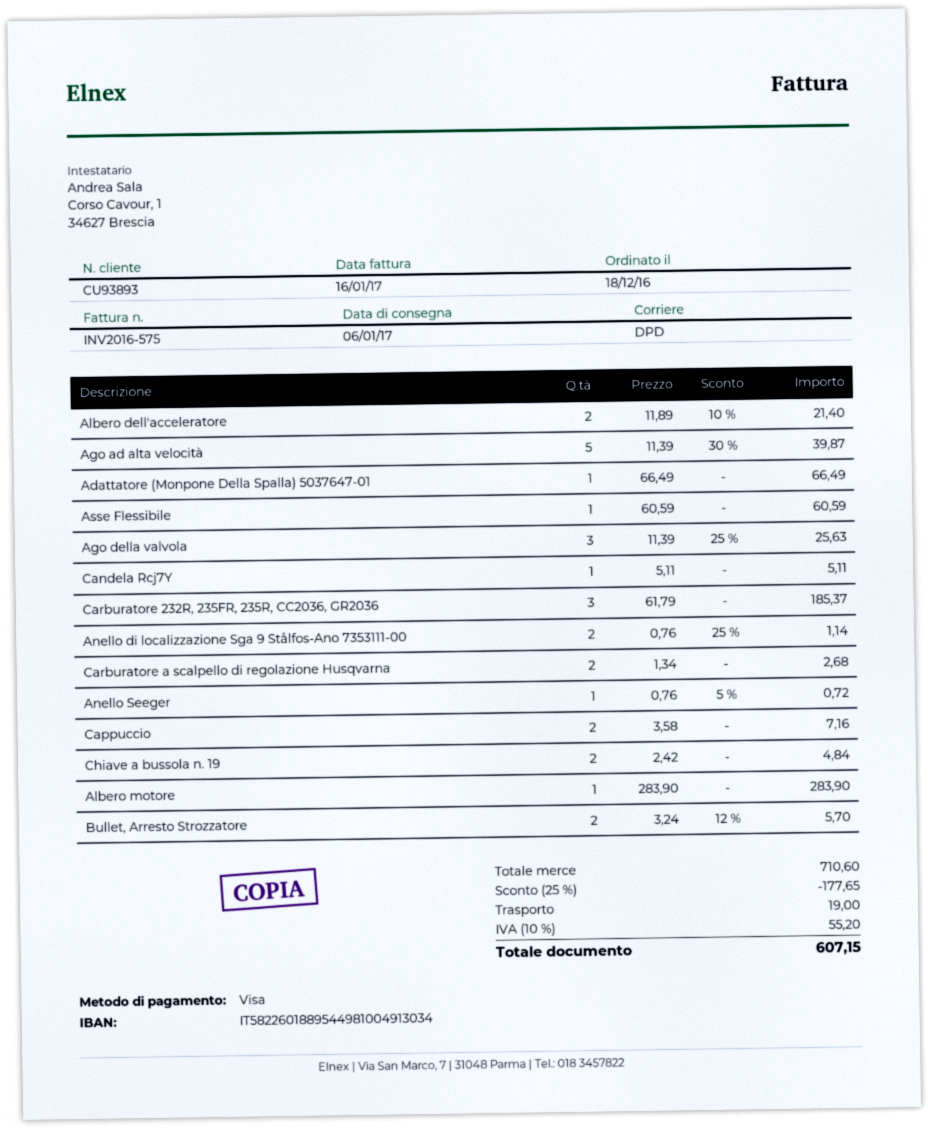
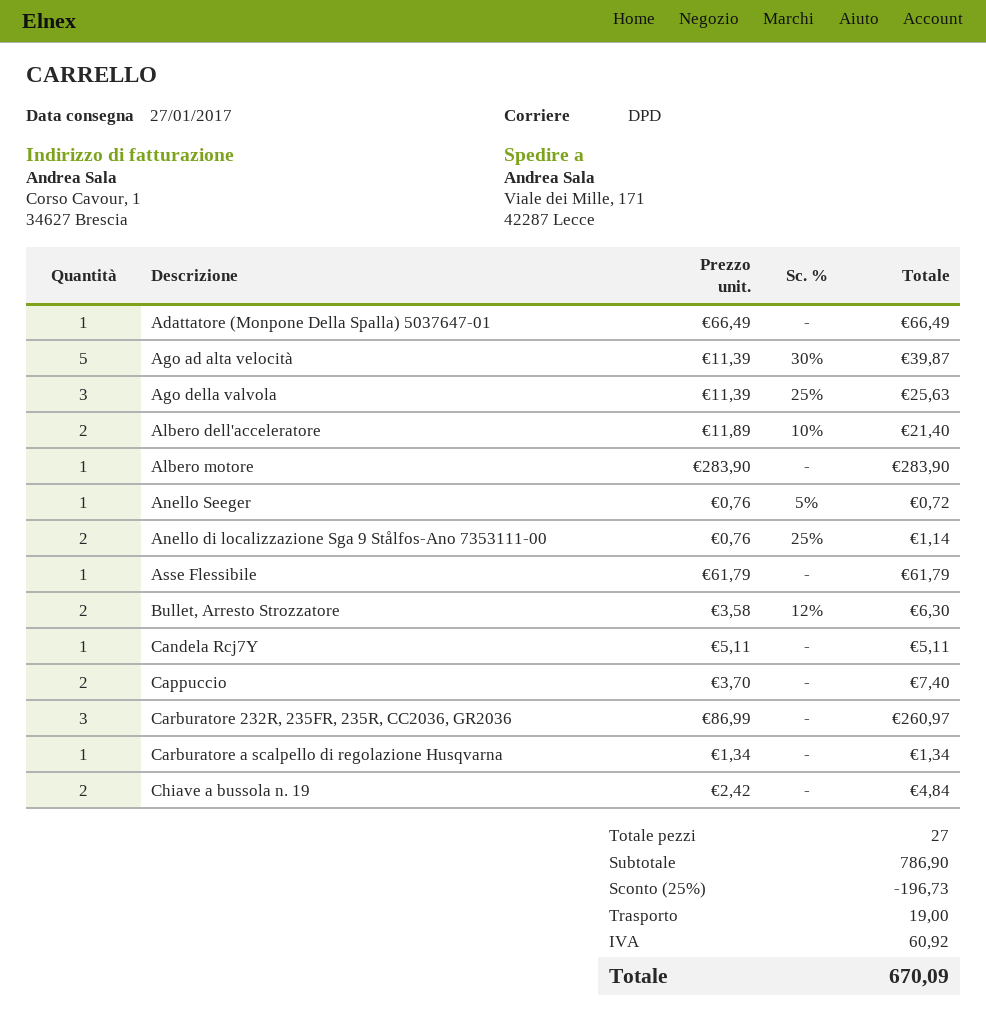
delivery date: 2017-01-06 -> 2017-01-27
Asse Flessibile: 1 x 60.59 = 60.59 -> 1 x 61.79 = 61.79
Carburatore 232R, 235FR, 235R, CC2036, GR2036: 3 x 61.79 = 185.37 -> 3 x 86.99 = 260.97
Carburatore a scalpello di regolazione Husqvarna: 2 x 1.34 = 2.68 -> 1 x 1.34 = 1.34
Cappuccio: 2 x 3.58 = 7.16 -> 2 x 3.70 = 7.40
Bullet, Arresto Strozzatore: 2 x 3.24 - 12% = 5.70 -> 2 x 3.58 - 12% = 6.30
subtotal: 710.60 -> 786.90
discount: 25% = 177.65 -> 25% = 196.73
tax: 55.20 -> 60.92
total: 607.15 -> 670.09

